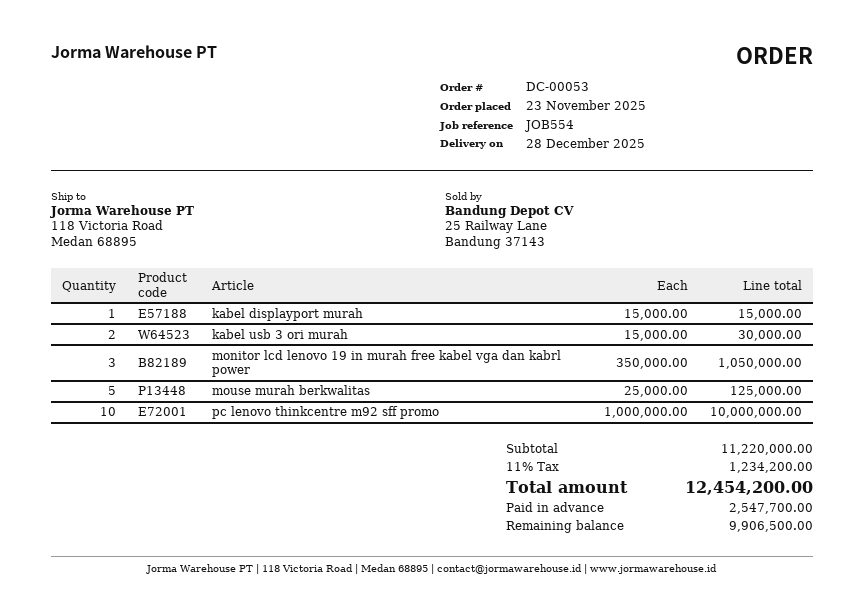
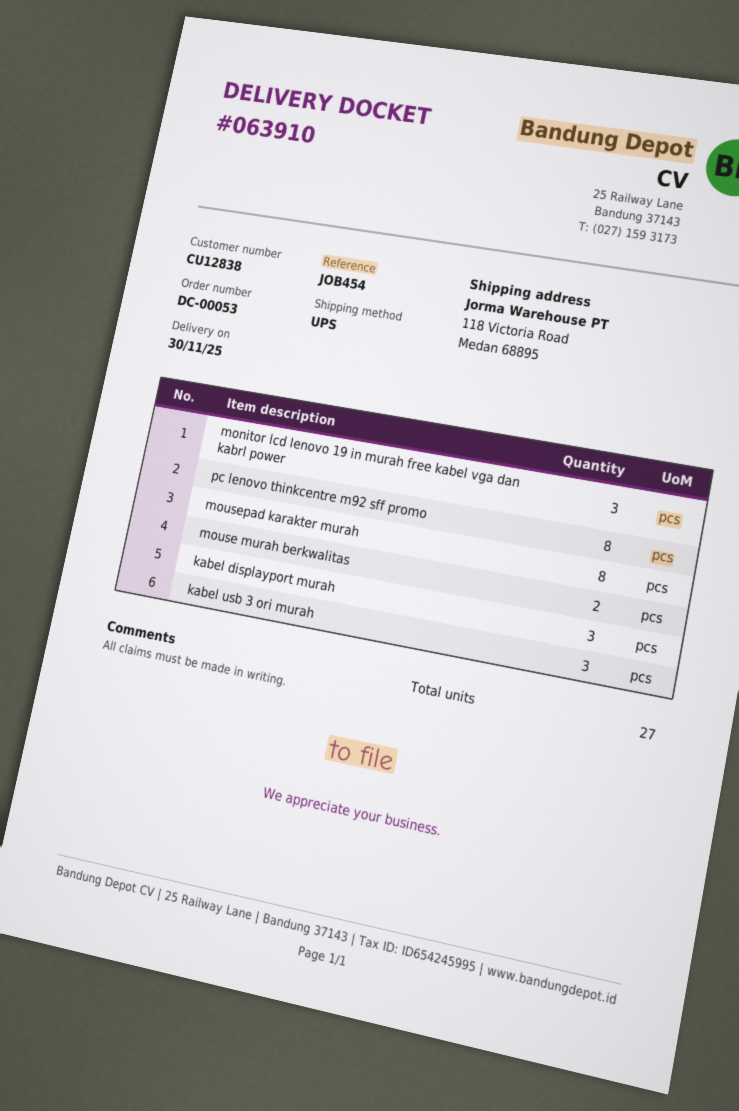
delivery date: 2025-12-28 -> 2025-11-30
reference: JOB554 -> JOB454
kabel displayport murah: 1 -> 3
kabel usb 3 ori murah: 2 -> 3
mouse murah berkwalitas: 5 -> 2
pc lenovo thinkcentre m92 sff promo: 10 -> 8
mousepad karakter murah: none -> 8

